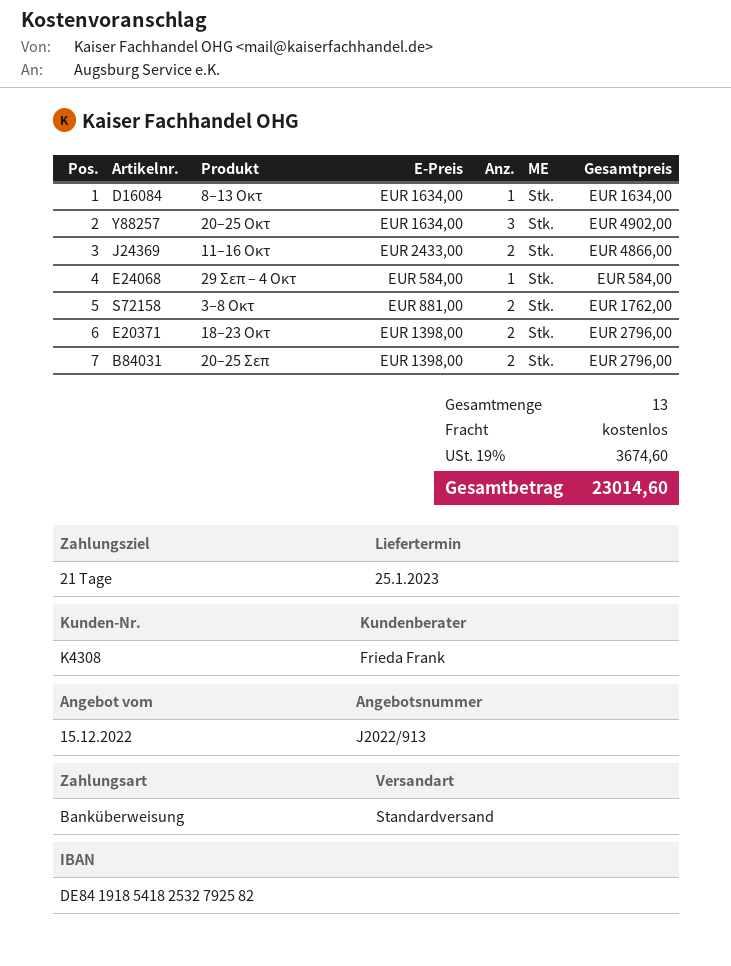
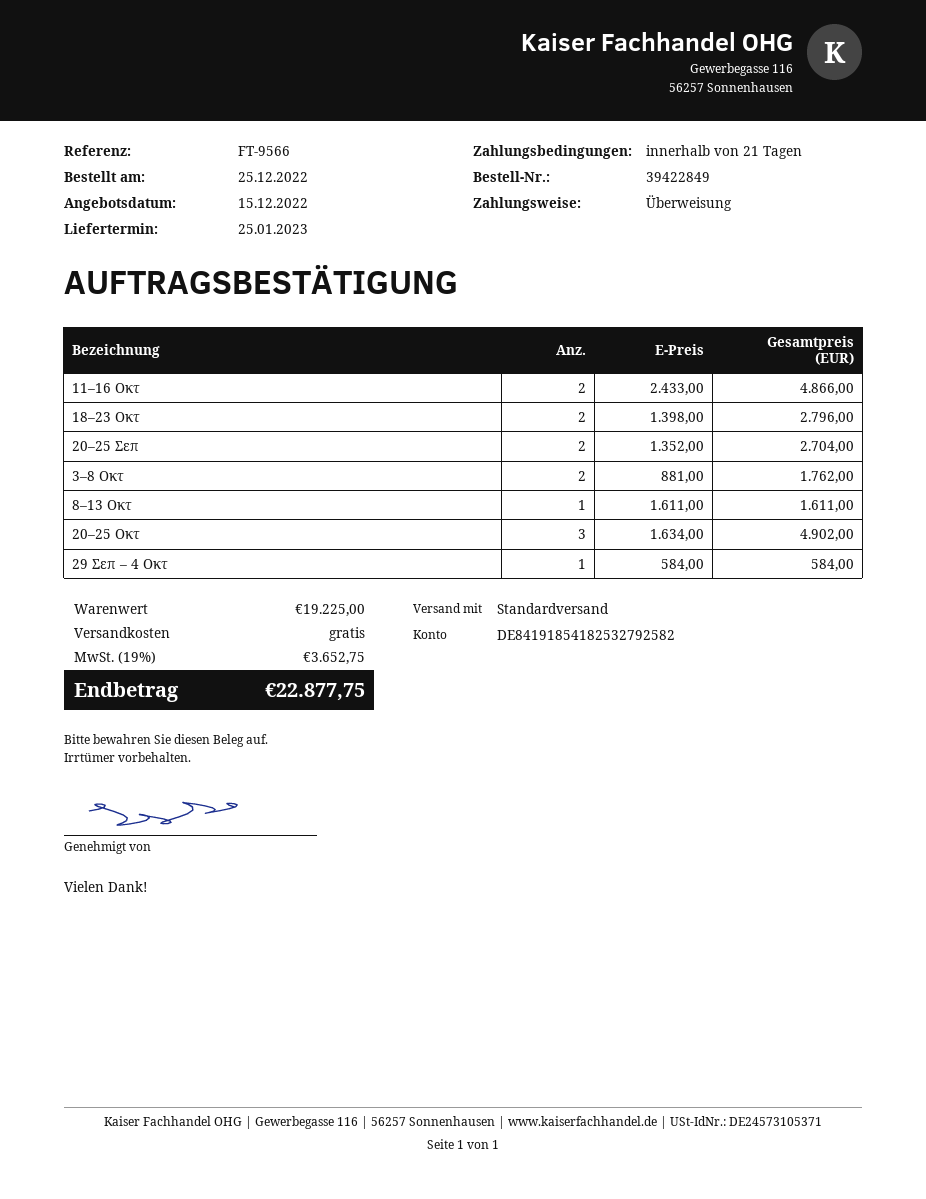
8–13 Οκτ: 1 x 1634.00 = 1634.00 -> 1 x 1611.00 = 1611.00
20–25 Σεπ: 2 x 1398.00 = 2796.00 -> 2 x 1352.00 = 2704.00
tax: 19% = 3674.60 -> 19% = 3652.75
total: 23014.60 -> 22877.75

